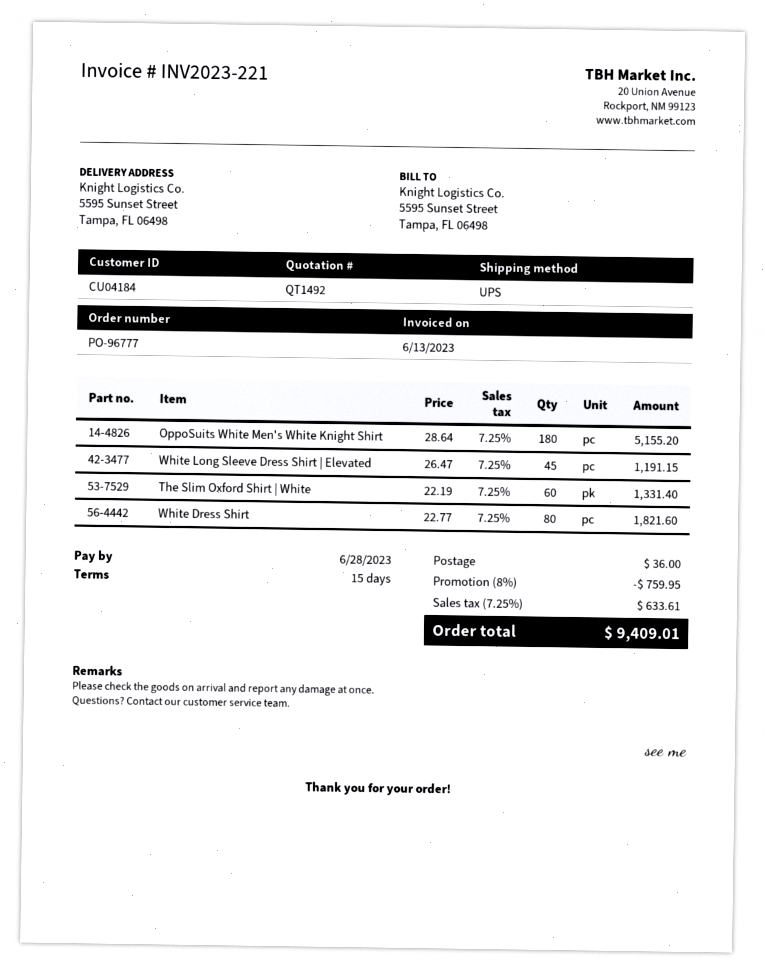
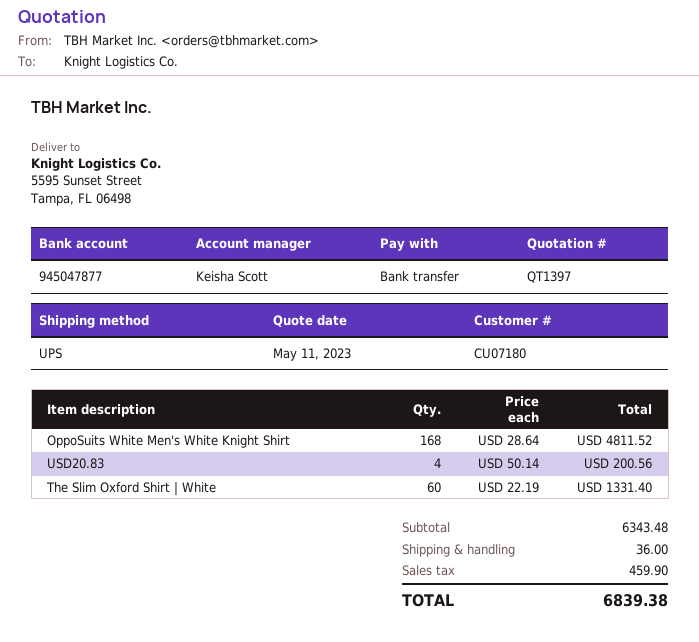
quote number: QT1492 -> QT1397
customer number: CU04184 -> CU07180
OppoSuits White Men's White Knight Shirt: 180 x 28.64 = 5155.20 -> 168 x 28.64 = 4811.52
White Long Sleeve Dress Shirt | Elevated: 45 x 26.47 = 1191.15 -> none
White Dress Shirt: 80 x 22.77 = 1821.60 -> none
USD20.83: none -> 4 x 50.14 = 200.56
discount: 8% = 759.95 -> none
tax: 633.61 -> 459.90
total: 9409.01 -> 6839.38

